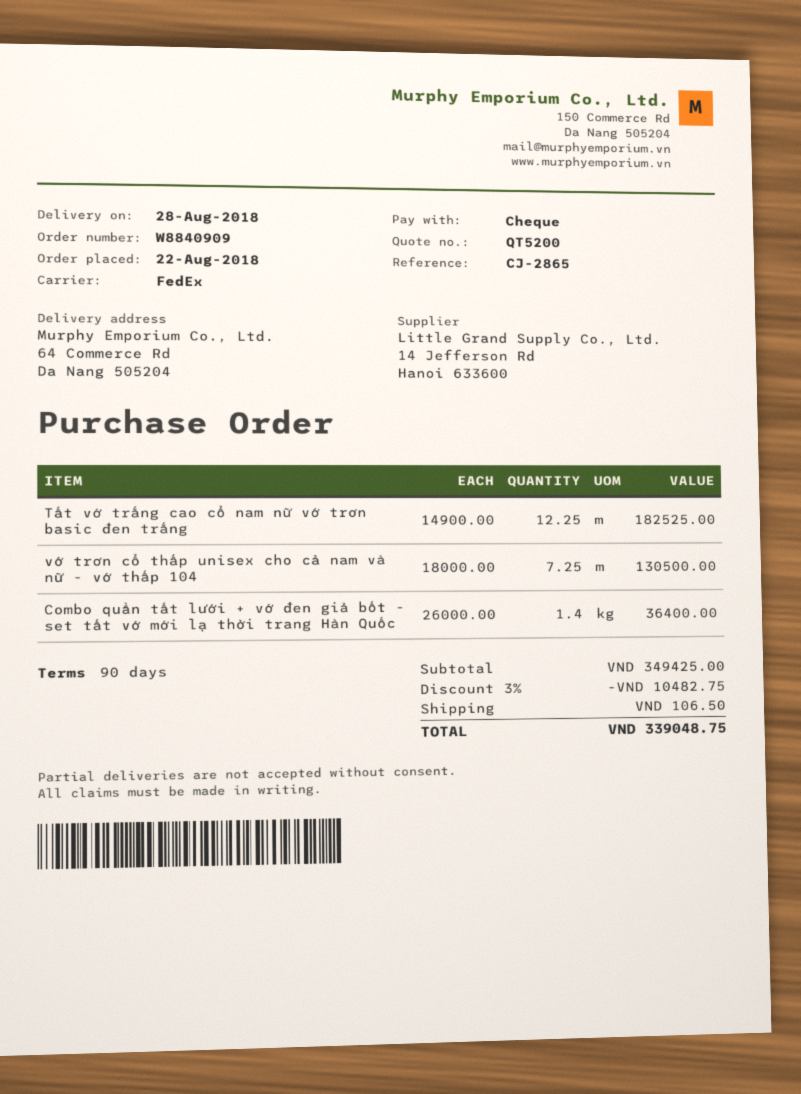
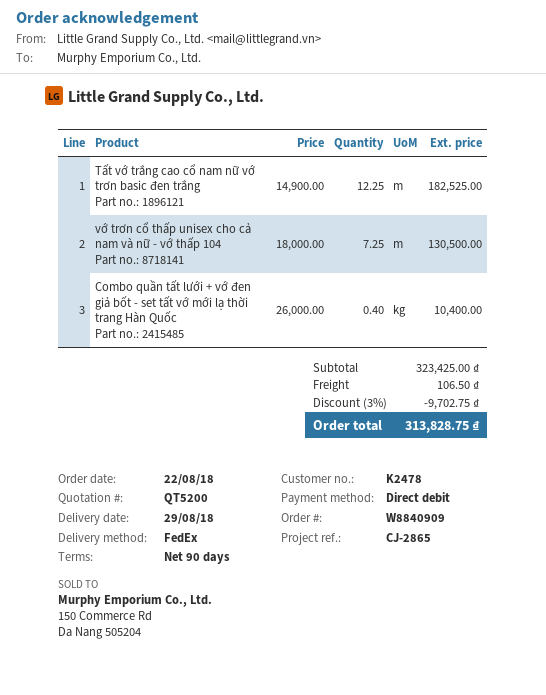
delivery date: 2018-08-28 -> 2018-08-29
payment method: cheque -> direct debit
Combo quần tất lưới + vớ đen giả bốt - set tất vớ mới lạ thời trang Hàn Quốc: 1.4 x 26000.00 = 36400.00 -> 0.4 x 26000.00 = 10400.00
subtotal: 349425.00 -> 323425.00
discount: 3% = 10482.75 -> 3% = 9702.75
total: 339048.75 -> 313828.75

